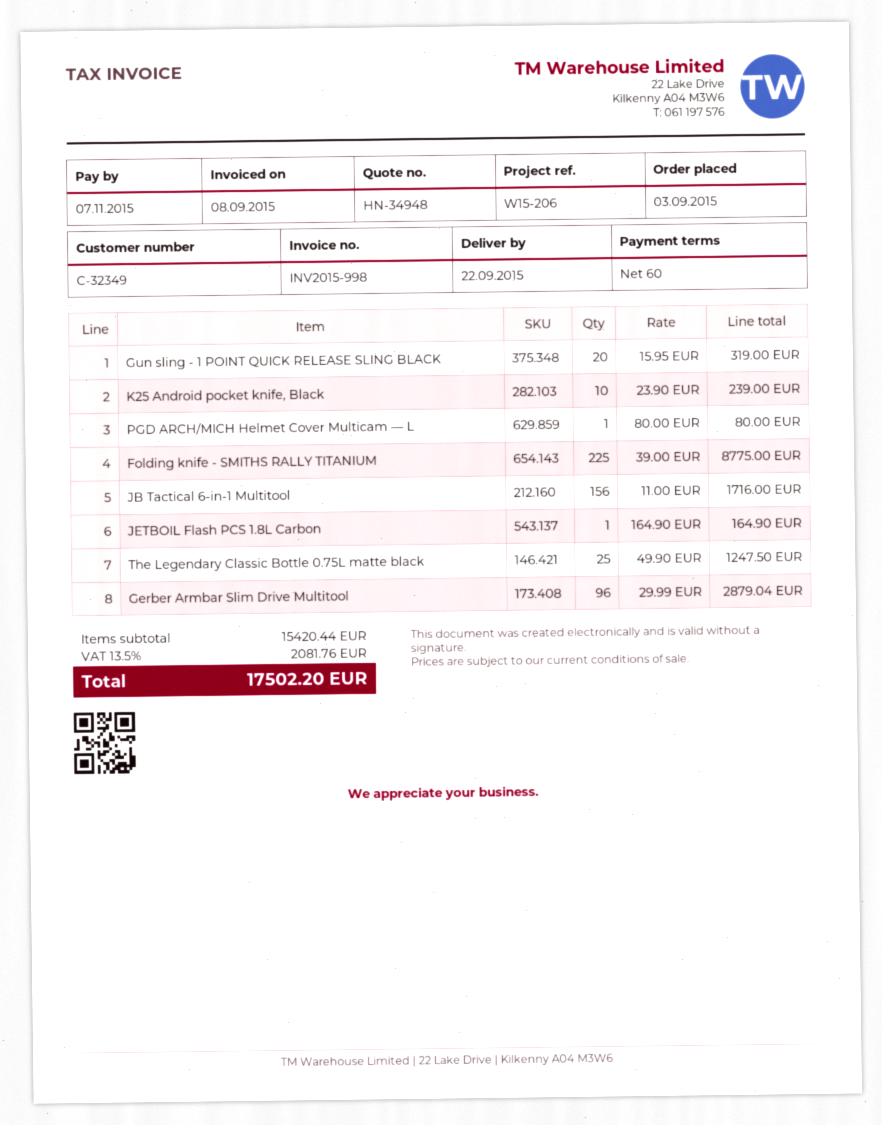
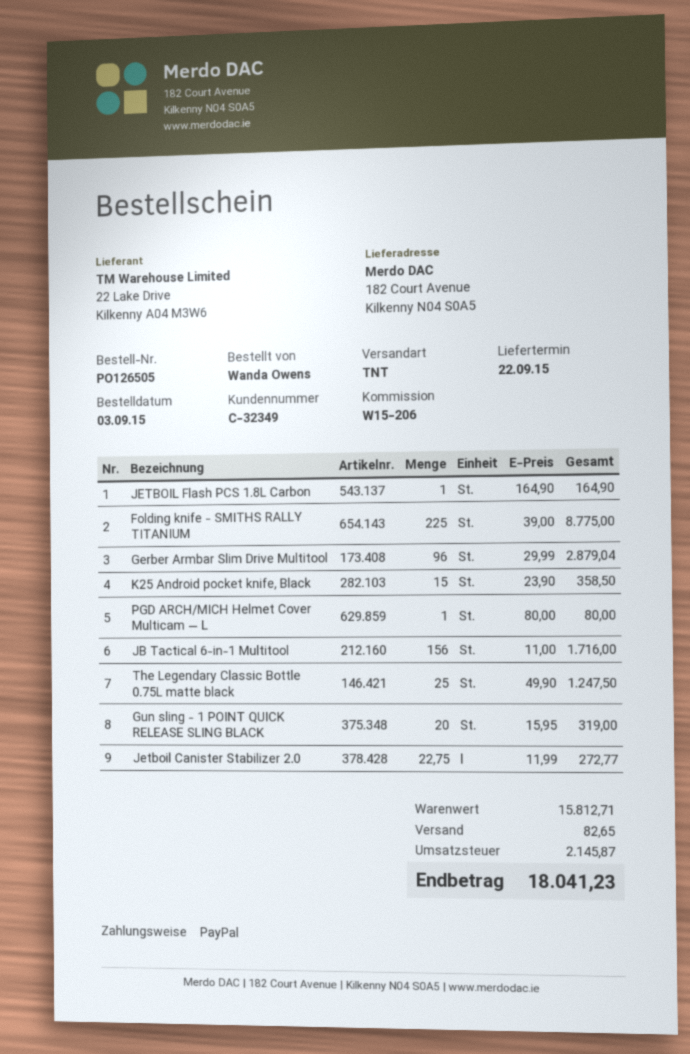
K25 Android pocket knife, Black: 10 x 23.90 = 239.00 -> 15 x 23.90 = 358.50
Jetboil Canister Stabilizer 2.0: none -> 22.75 x 11.99 = 272.77
subtotal: 15420.44 -> 15812.71
shipping: none -> 82.65
tax: 2081.76 -> 2145.87
total: 17502.20 -> 18041.23

